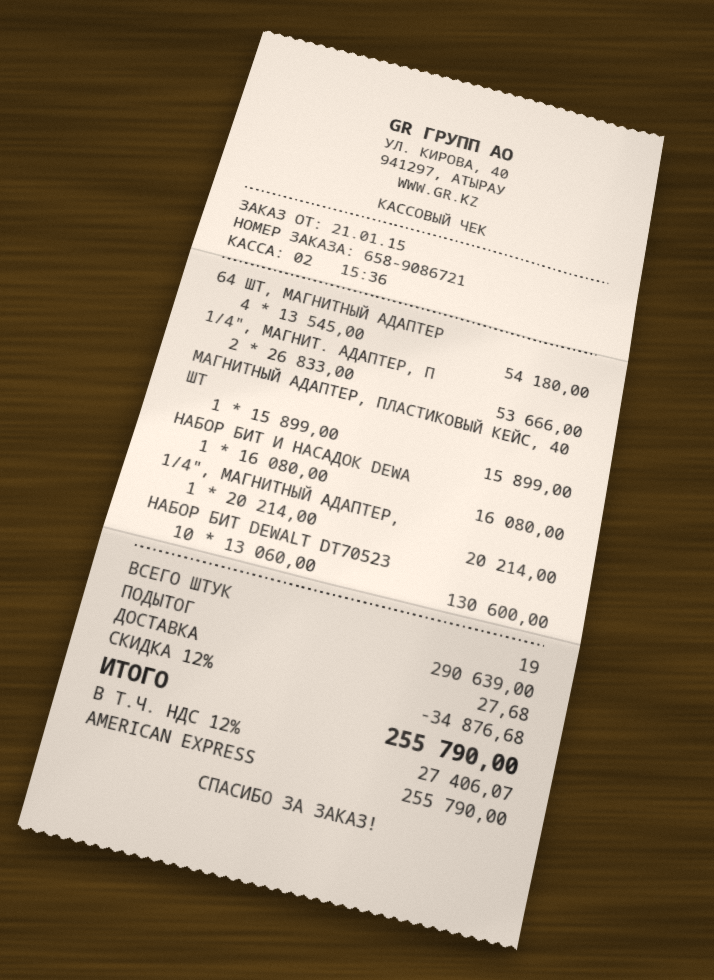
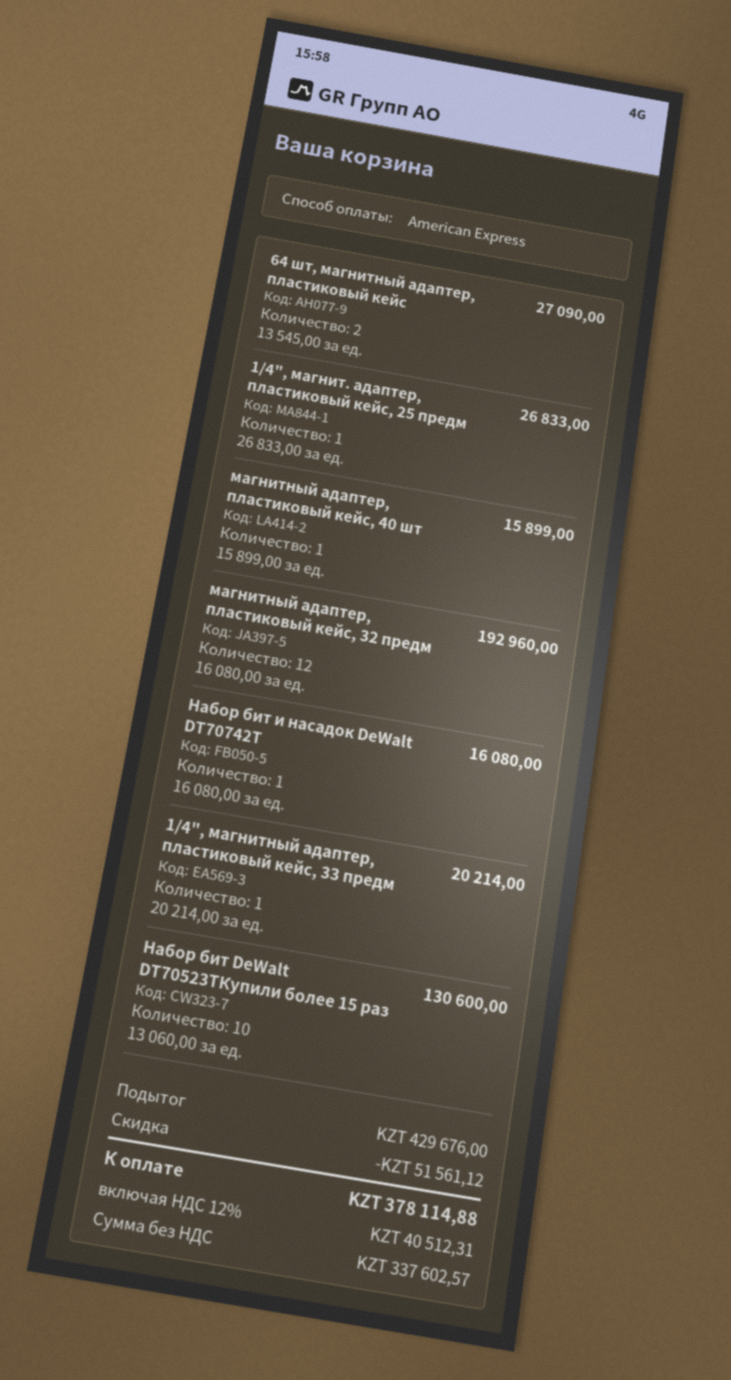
64 ШТ, МАГНИТНЫЙ АДАПТЕР: 4 x 13545.00 = 54180.00 -> 2 x 13545.00 = 27090.00
1/4", МАГНИТ. АДАПТЕР, П: 2 x 26833.00 = 53666.00 -> 1 x 26833.00 = 26833.00
магнитный адаптер, пластиковый кейс, 32 предм: none -> 12 x 16080.00 = 192960.00
subtotal: 290639.00 -> 429676.00
discount: 34876.68 -> 51561.12
shipping: 27.68 -> none
tax: 12% = 27406.07 -> 12% = 40512.31
total: 255790.00 -> 378114.88

